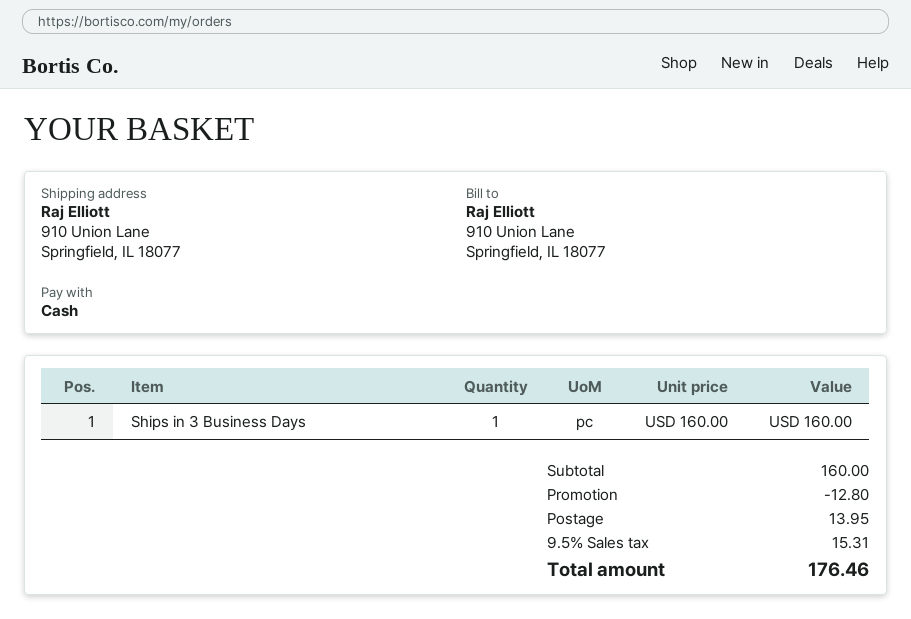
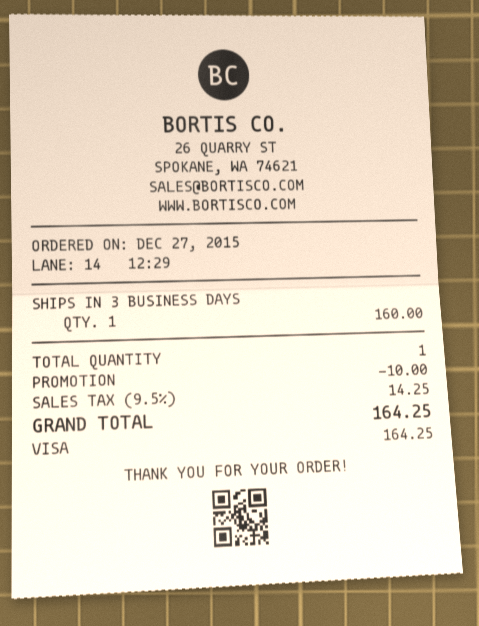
payment method: cash -> Visa
discount: 12.80 -> 10.00
shipping: 13.95 -> none
tax: 9.5% = 15.31 -> 9.5% = 14.25
total: 176.46 -> 164.25

